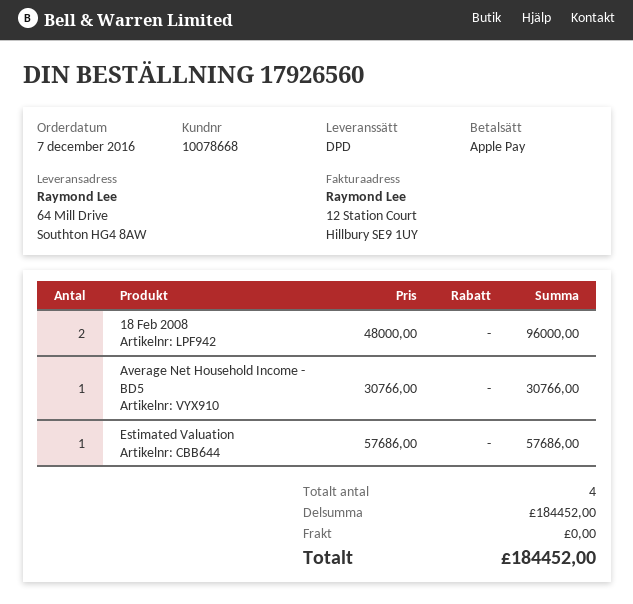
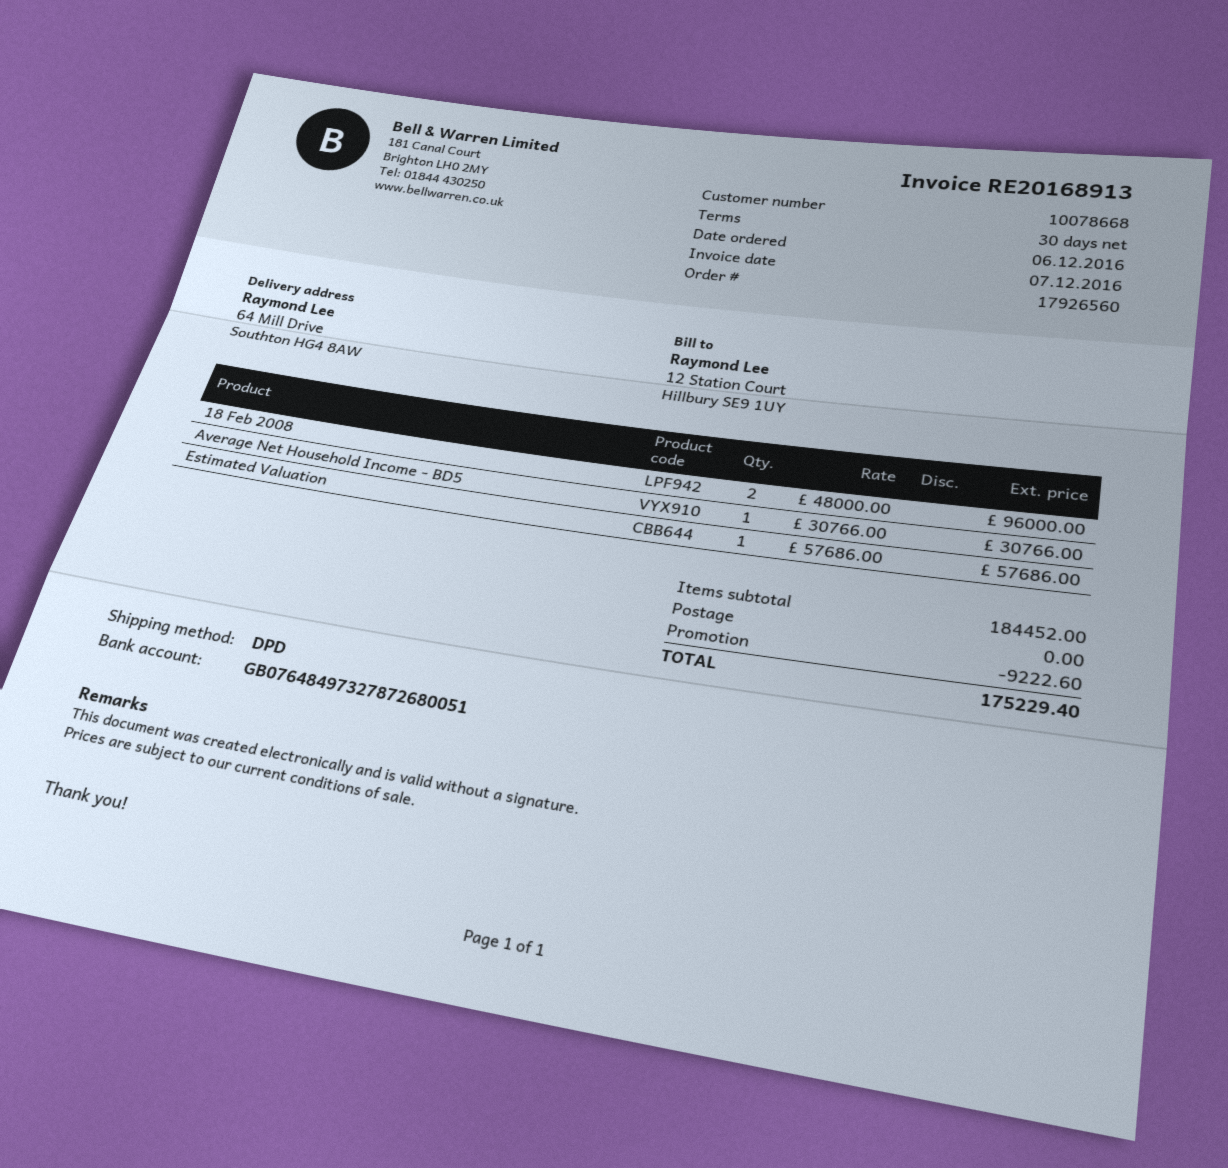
order date: 2016-12-07 -> 2016-12-06
discount: none -> 9222.60
total: 184452.00 -> 175229.40

